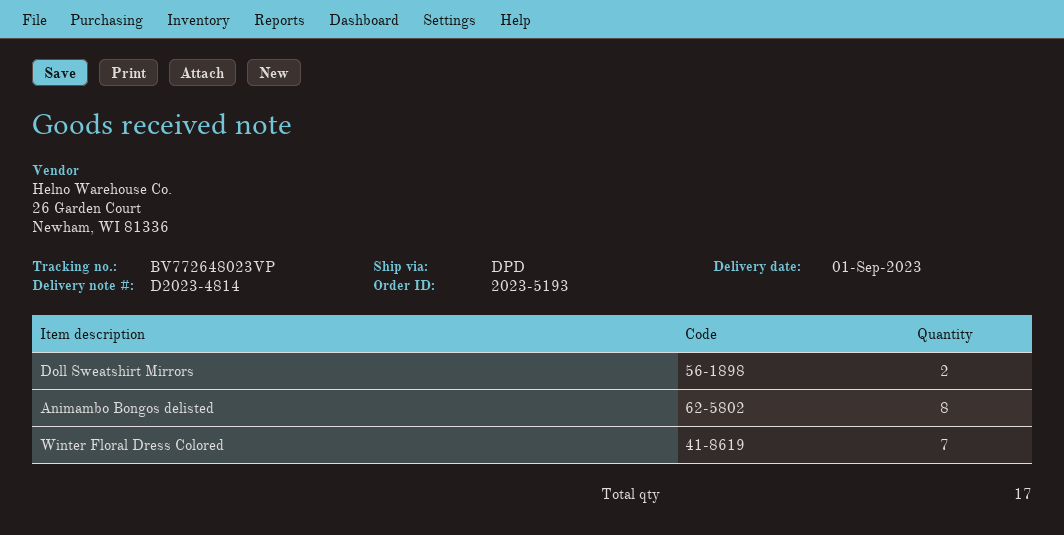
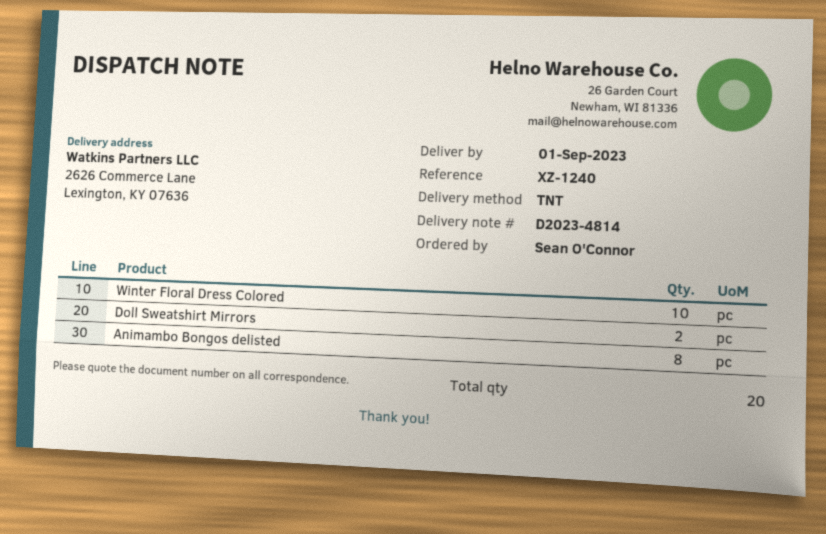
shipping method: DPD -> TNT
Winter Floral Dress Colored: 7 -> 10
total quantity: 17 -> 20

